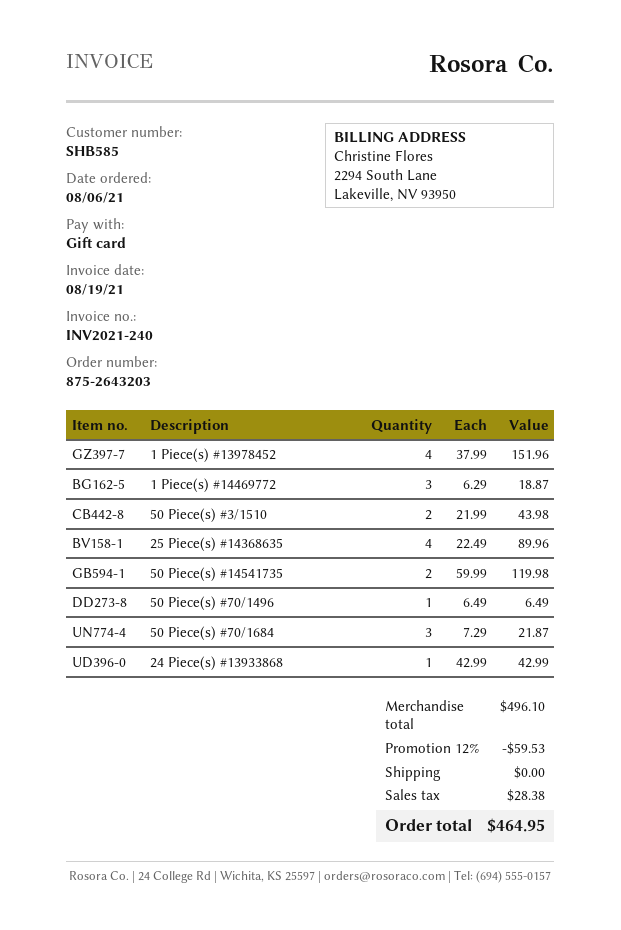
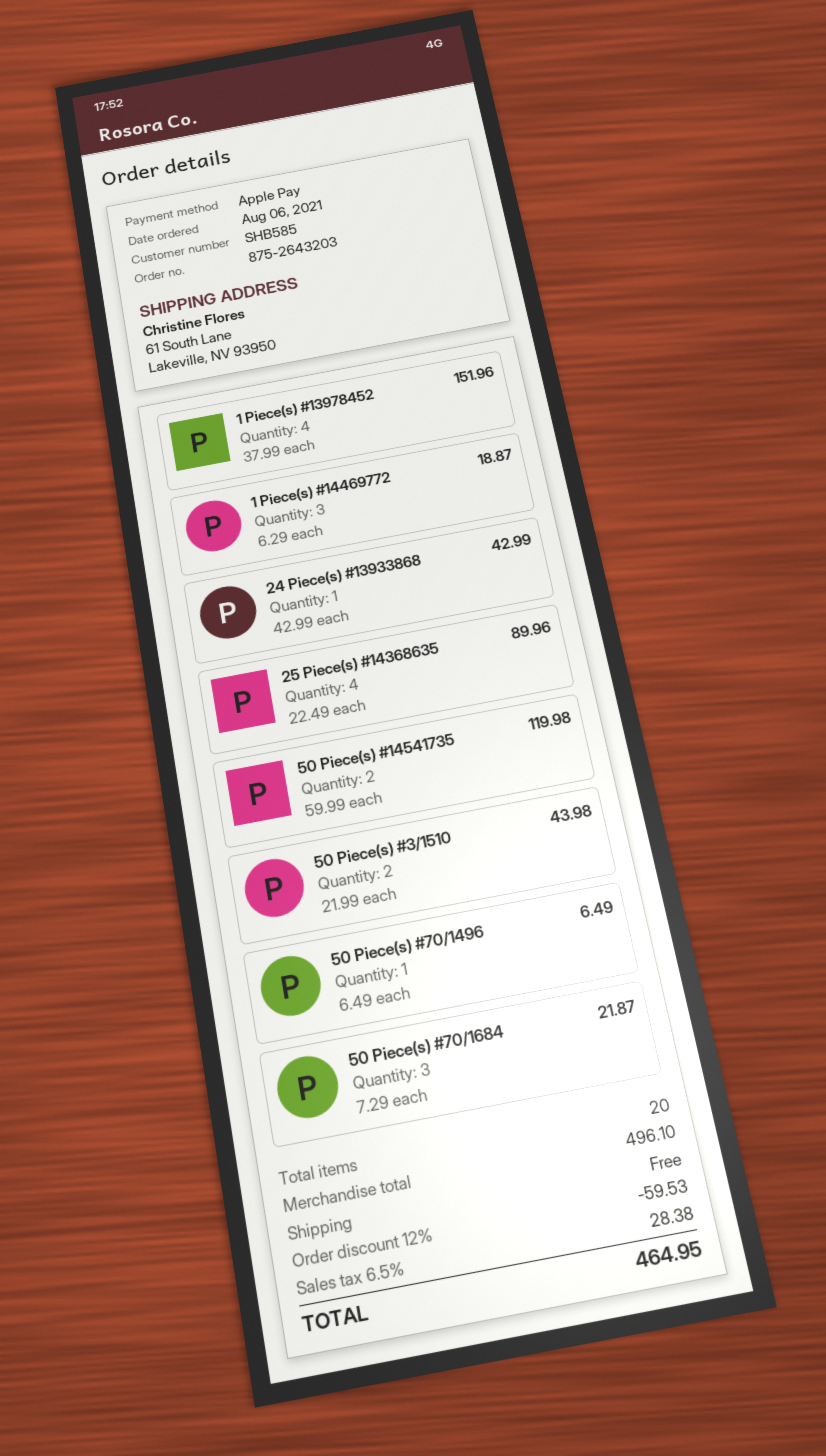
payment method: gift card -> Apple Pay

